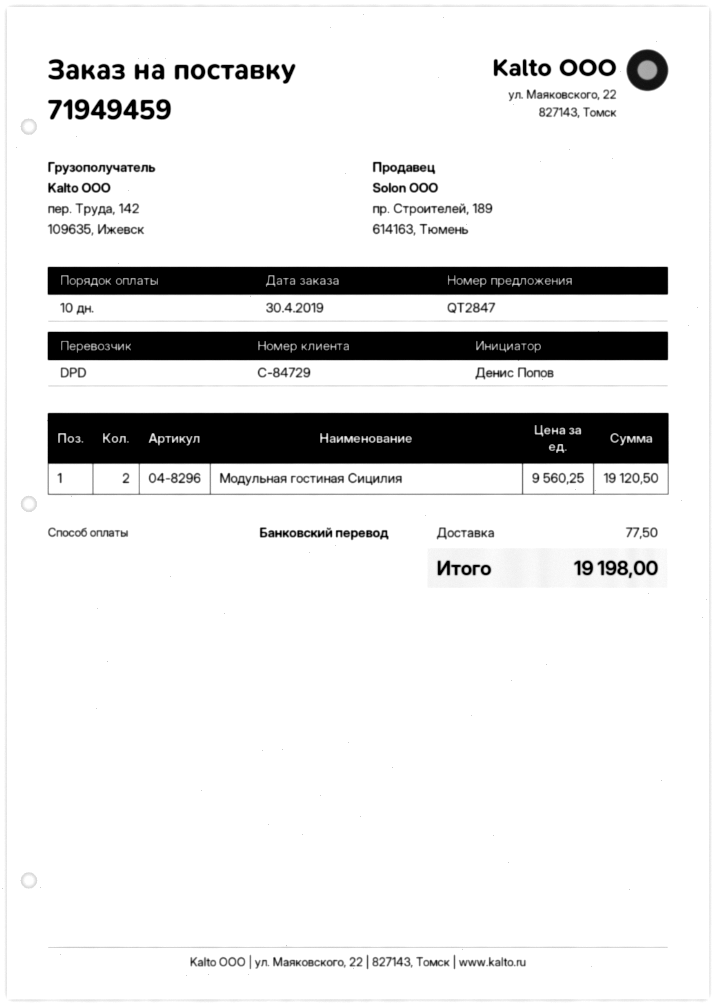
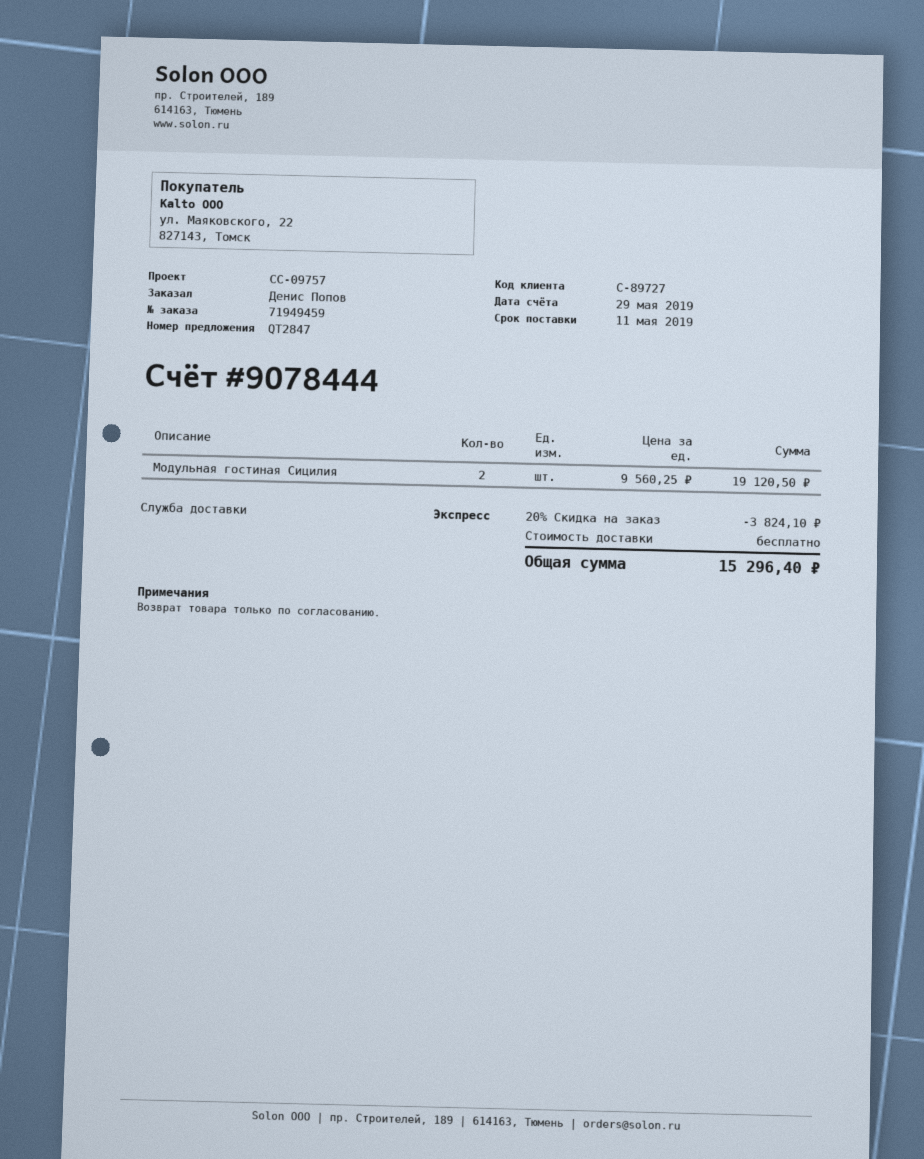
customer number: C-84729 -> C-89727
shipping method: DPD -> express
discount: none -> 20% = 3824.10
shipping: 77.50 -> 0.00
total: 19198.00 -> 15296.40

